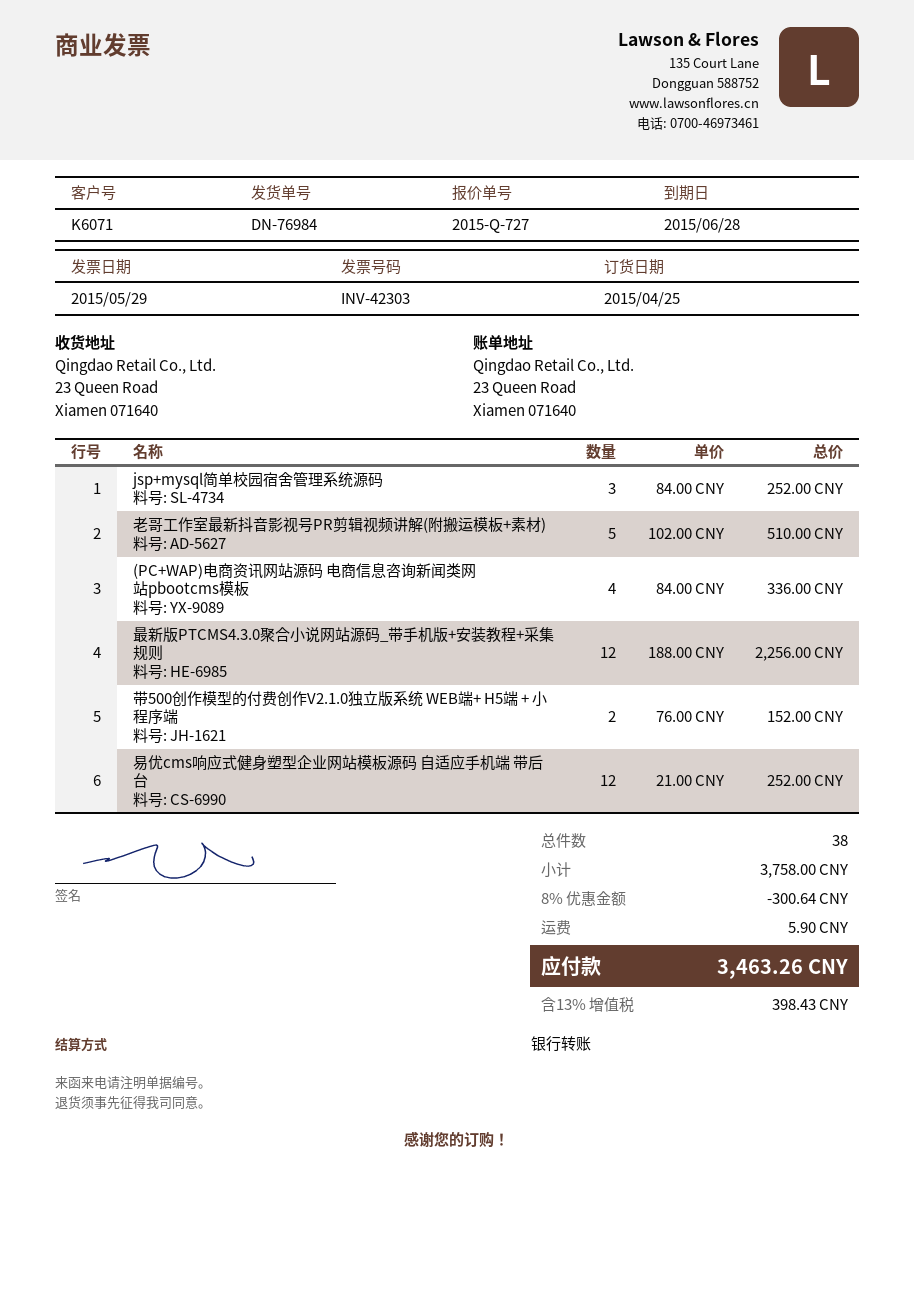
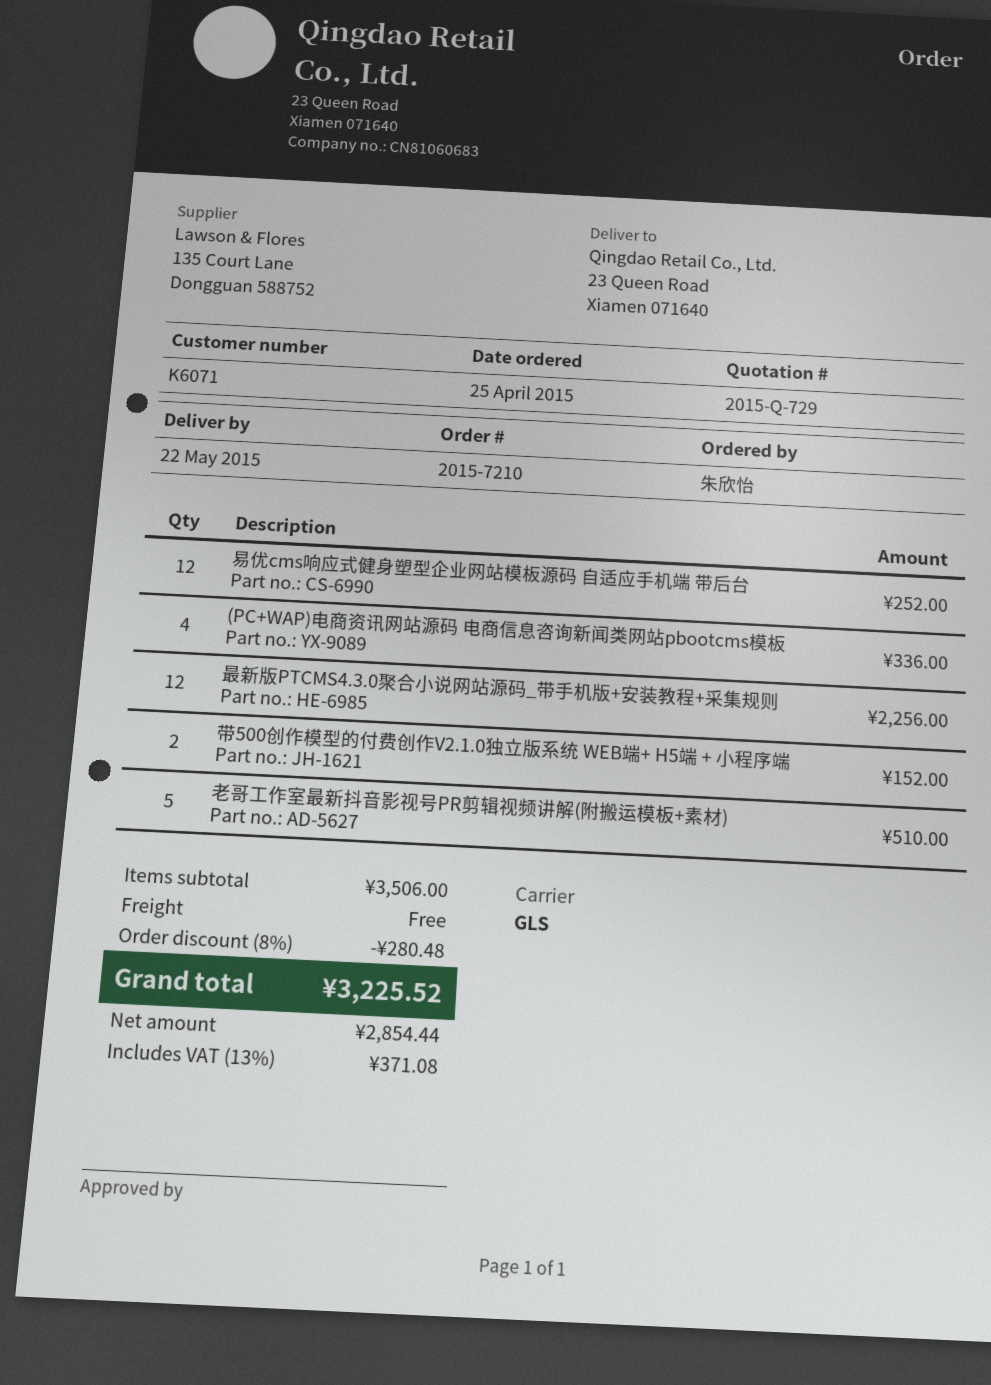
quote number: 2015-Q-727 -> 2015-Q-729
jsp+mysql简单校园宿舍管理系统源码: 3 for 252.00 -> none
subtotal: 3758.00 -> 3506.00
discount: 8% = 300.64 -> 8% = 280.48
shipping: 5.90 -> 0.00
tax: 13% = 398.43 -> 13% = 371.08
total: 3463.26 -> 3225.52

